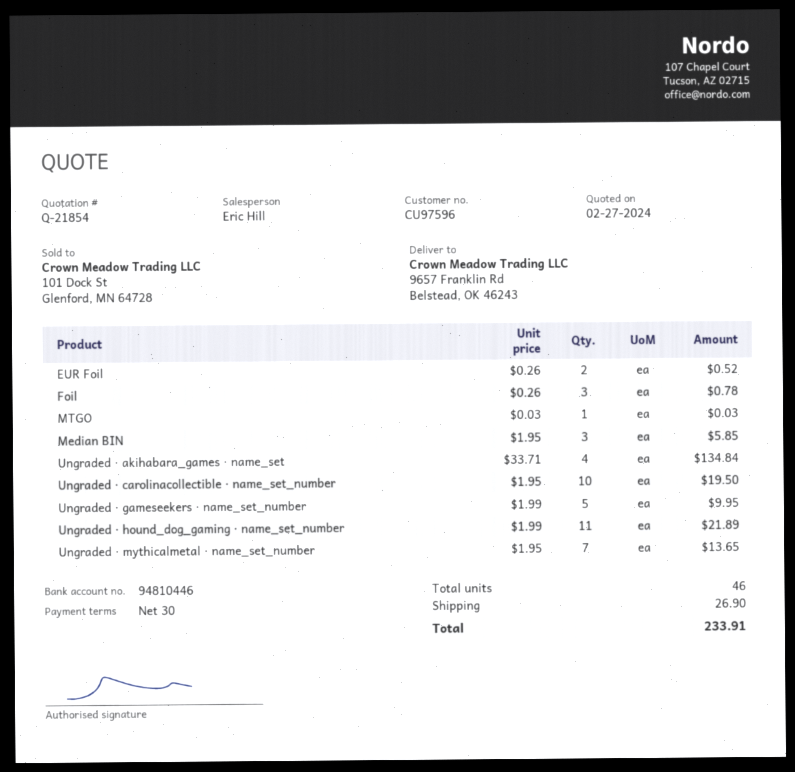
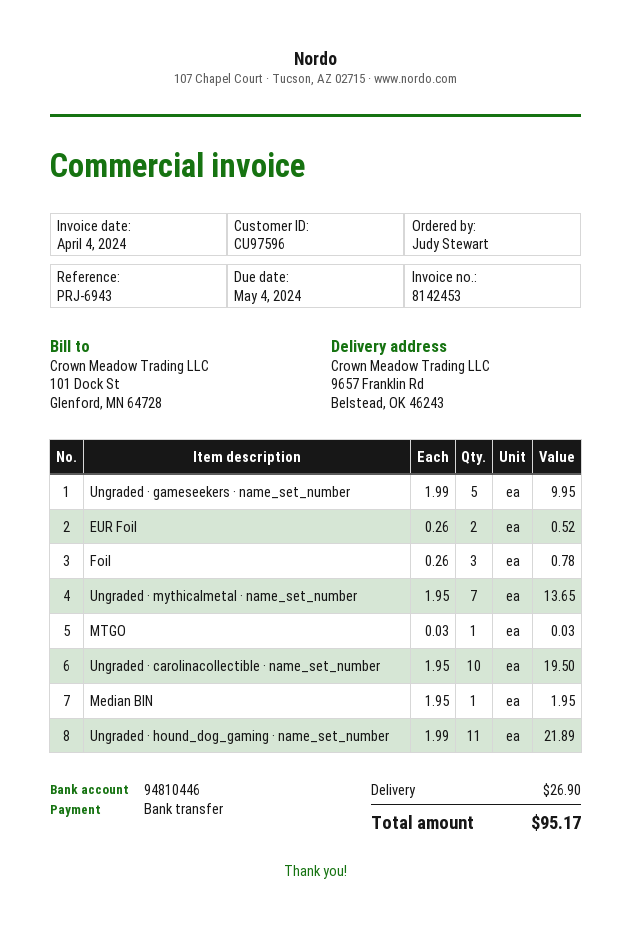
Median BIN: 3 x 1.95 = 5.85 -> 1 x 1.95 = 1.95
Ungraded · akihabara_games · name_set: 4 x 33.71 = 134.84 -> none
total: 233.91 -> 95.17

